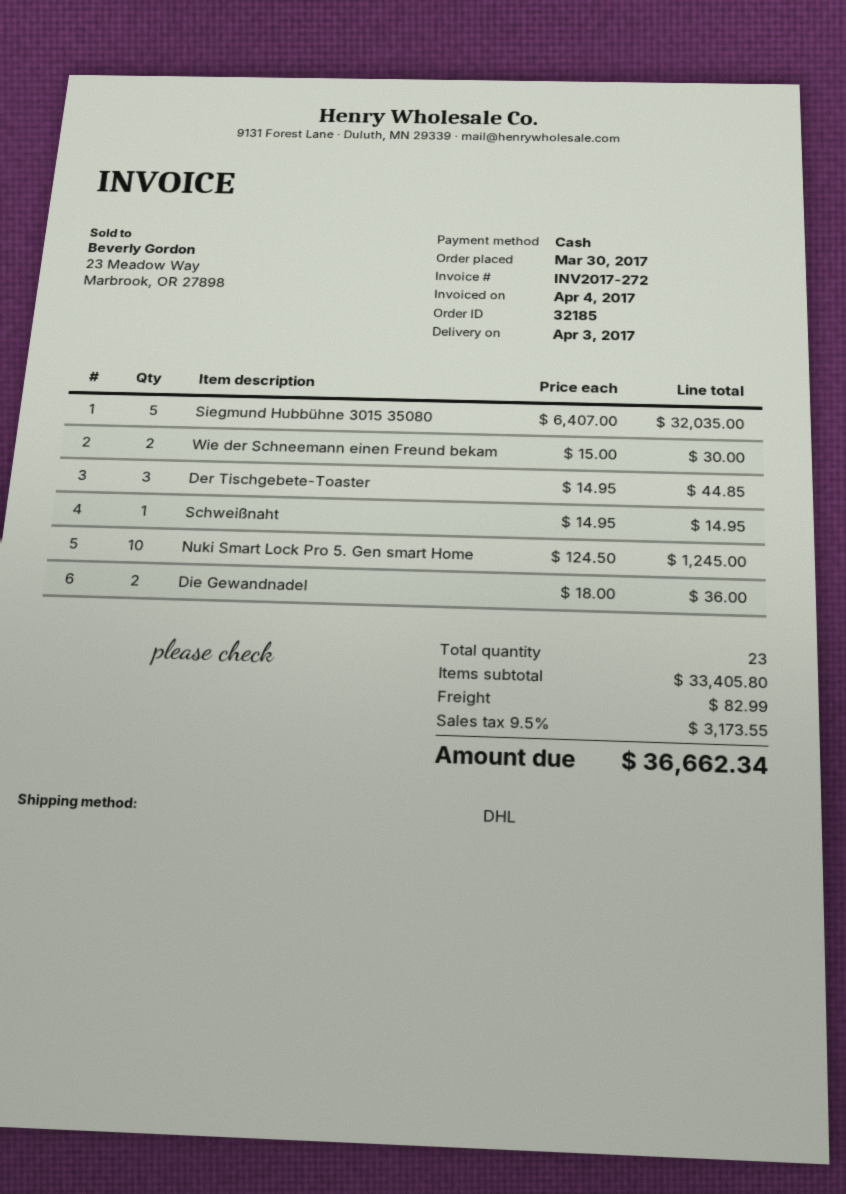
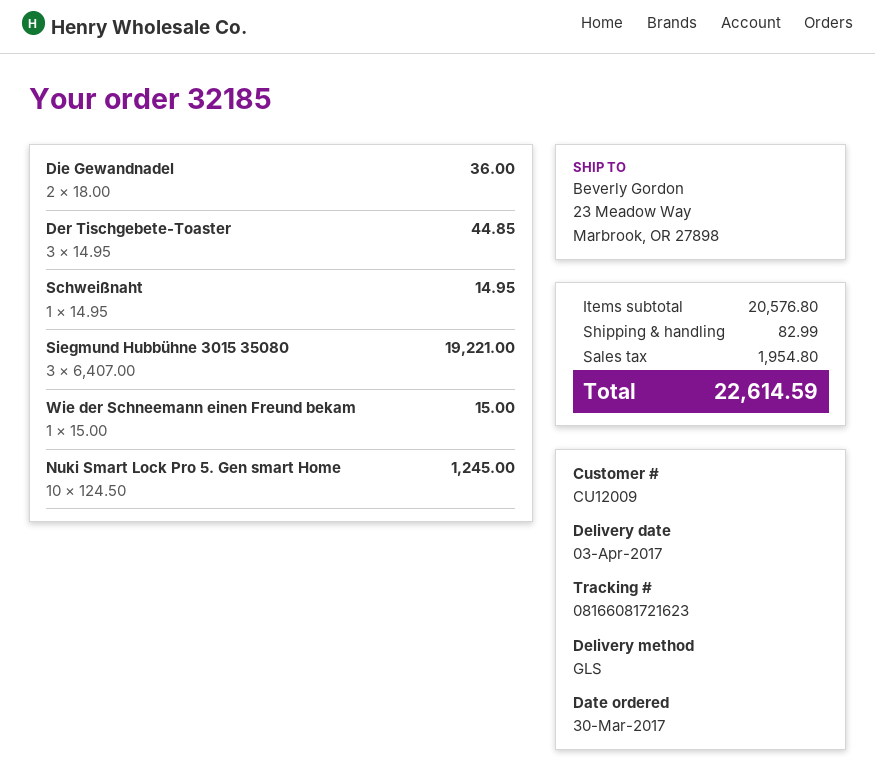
shipping method: DHL -> GLS
Siegmund Hubbühne 3015 35080: 5 x 6407.00 = 32035.00 -> 3 x 6407.00 = 19221.00
Wie der Schneemann einen Freund bekam: 2 x 15.00 = 30.00 -> 1 x 15.00 = 15.00
subtotal: 33405.80 -> 20576.80
tax: 3173.55 -> 1954.80
total: 36662.34 -> 22614.59

